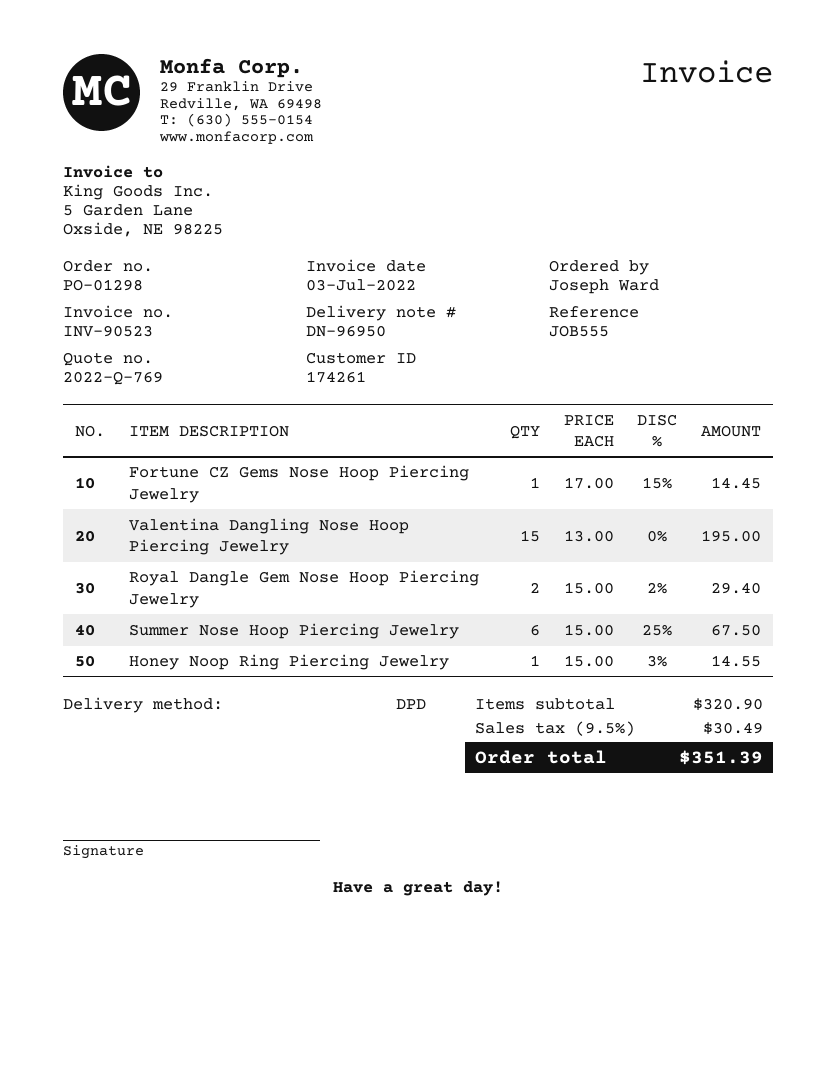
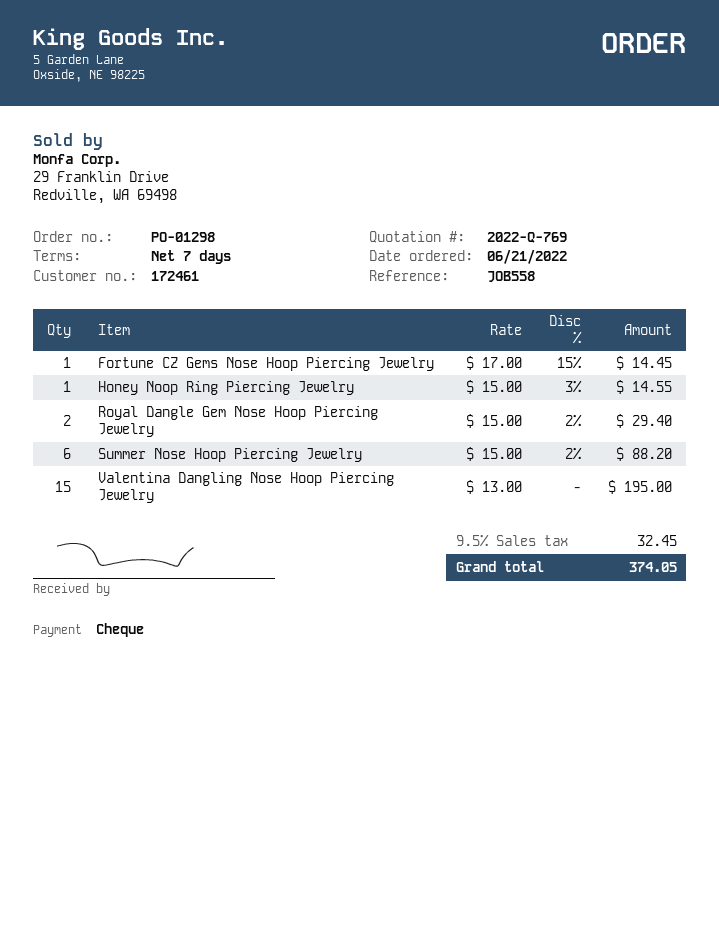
customer number: 174261 -> 172461
reference: JOB555 -> JOB558
Summer Nose Hoop Piercing Jewelry: 6 x 15.00 - 25% = 67.50 -> 6 x 15.00 - 2% = 88.20
tax: 9.5% = 30.49 -> 9.5% = 32.45
total: 351.39 -> 374.05

